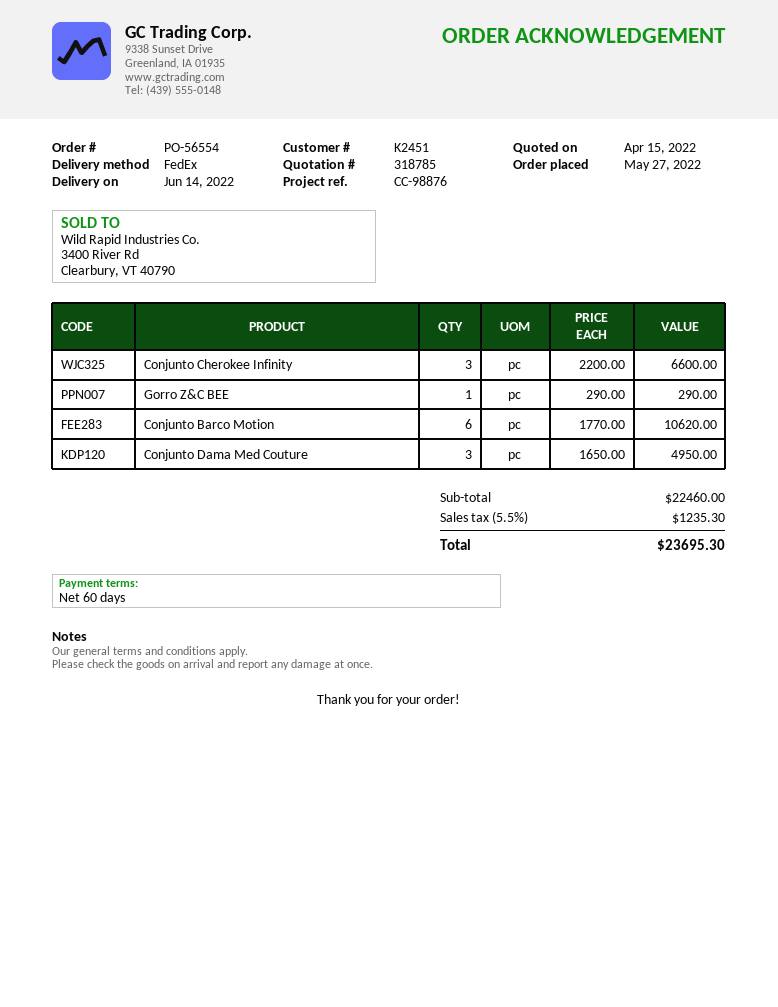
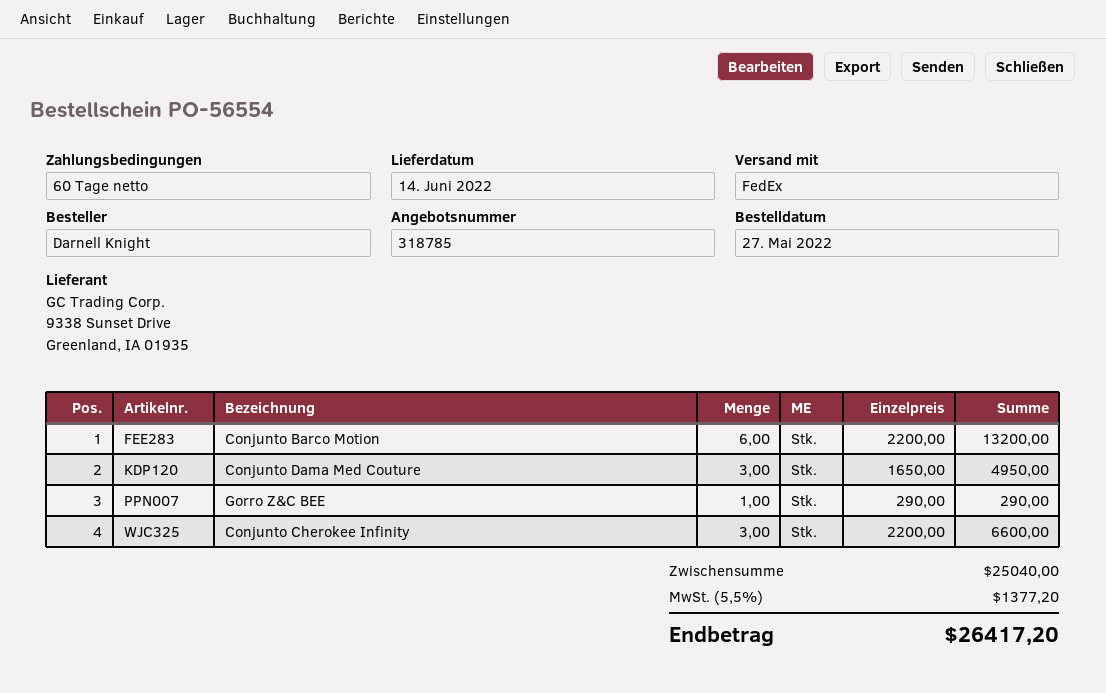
Conjunto Barco Motion: 6 x 1770.00 = 10620.00 -> 6 x 2200.00 = 13200.00
subtotal: 22460.00 -> 25040.00
tax: 5.5% = 1235.30 -> 5.5% = 1377.20
total: 23695.30 -> 26417.20

